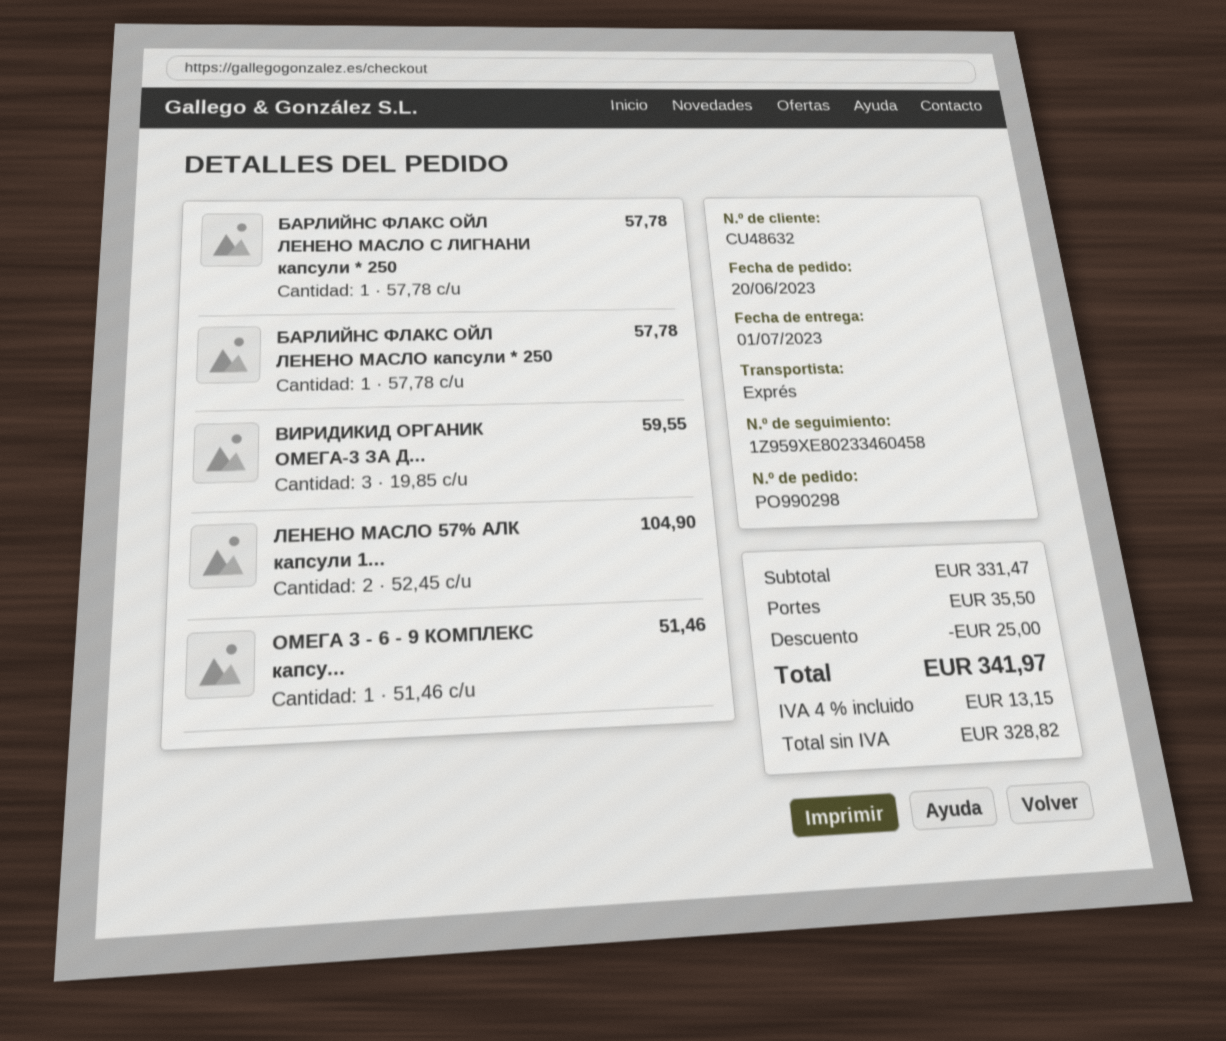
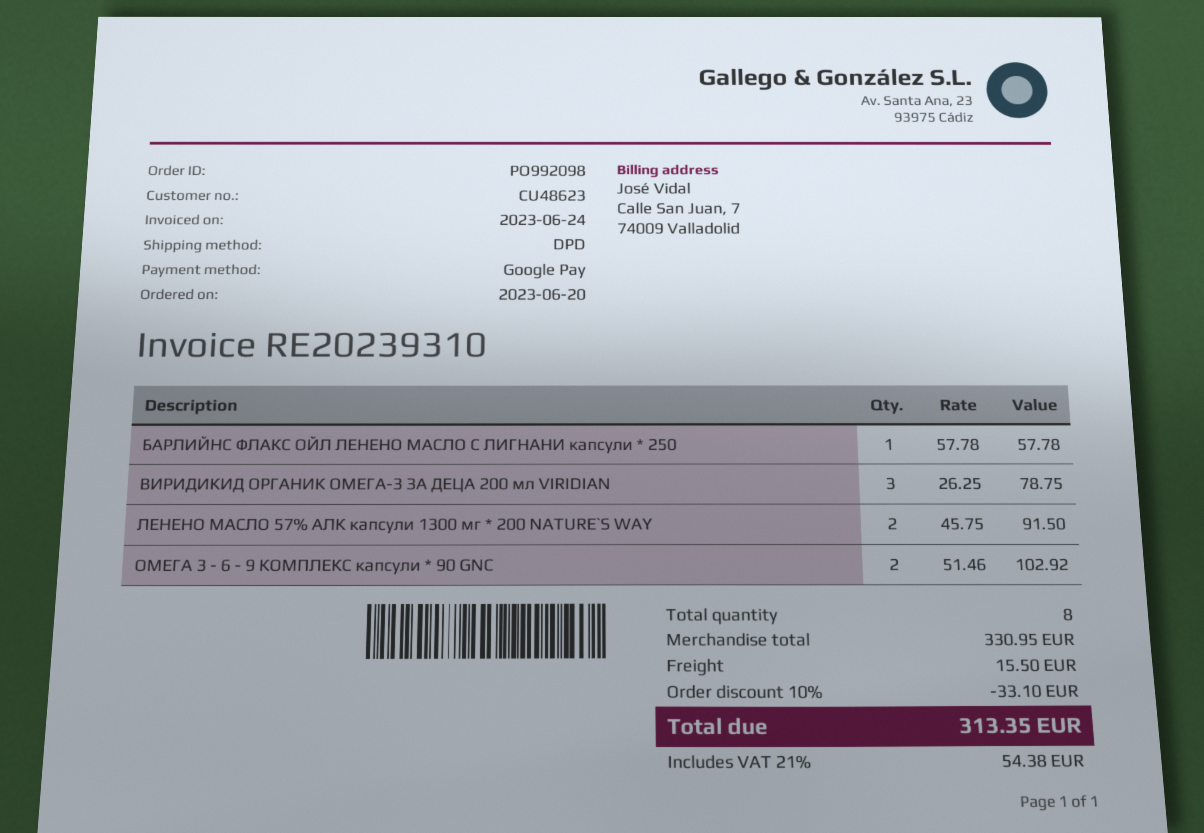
order number: PO990298 -> PO992098
customer number: CU48632 -> CU48623
shipping method: express -> DPD
БАРЛИЙНС ФЛАКС ОЙЛ ЛЕНЕНО МАСЛО капсули * 250: 1 x 57.78 = 57.78 -> none
ВИРИДИКИД ОРГАНИК ОМЕГА-3 ЗА Д...: 3 x 19.85 = 59.55 -> 3 x 26.25 = 78.75
ЛЕНЕНО МАСЛО 57% АЛК капсули 1...: 2 x 52.45 = 104.90 -> 2 x 45.75 = 91.50
ОМЕГА 3 - 6 - 9 КОМПЛЕКС капсу...: 1 x 51.46 = 51.46 -> 2 x 51.46 = 102.92
subtotal: 331.47 -> 330.95
discount: 25.00 -> 33.10
shipping: 35.50 -> 15.50
tax: 4% = 13.15 -> 21% = 54.38
total: 341.97 -> 313.35

